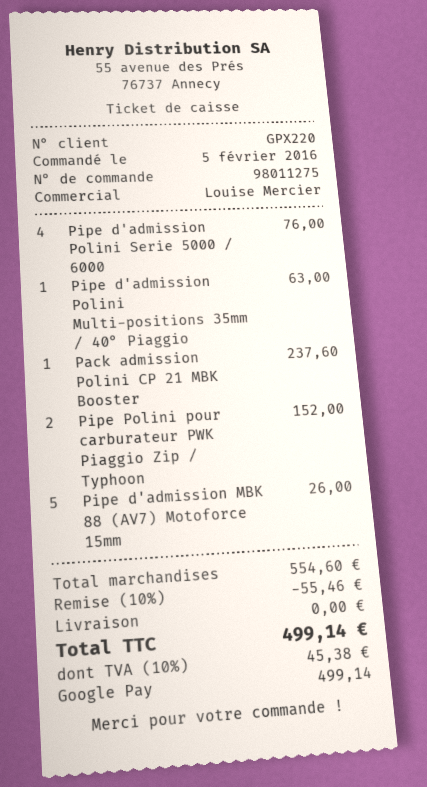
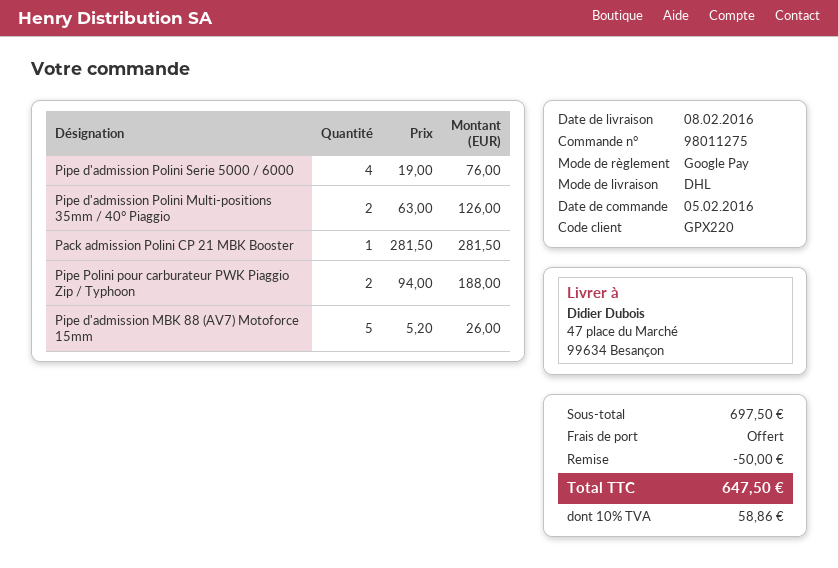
Pipe d'admission Polini Multi-positions 35mm / 40° Piaggio: 1 for 63.00 -> 2 for 126.00
Pack admission Polini CP 21 MBK Booster: 1 for 237.60 -> 1 for 281.50
Pipe Polini pour carburateur PWK Piaggio Zip / Typhoon: 2 for 152.00 -> 2 for 188.00
subtotal: 554.60 -> 697.50
discount: 55.46 -> 50.00
tax: 10% = 45.38 -> 10% = 58.86
total: 499.14 -> 647.50

